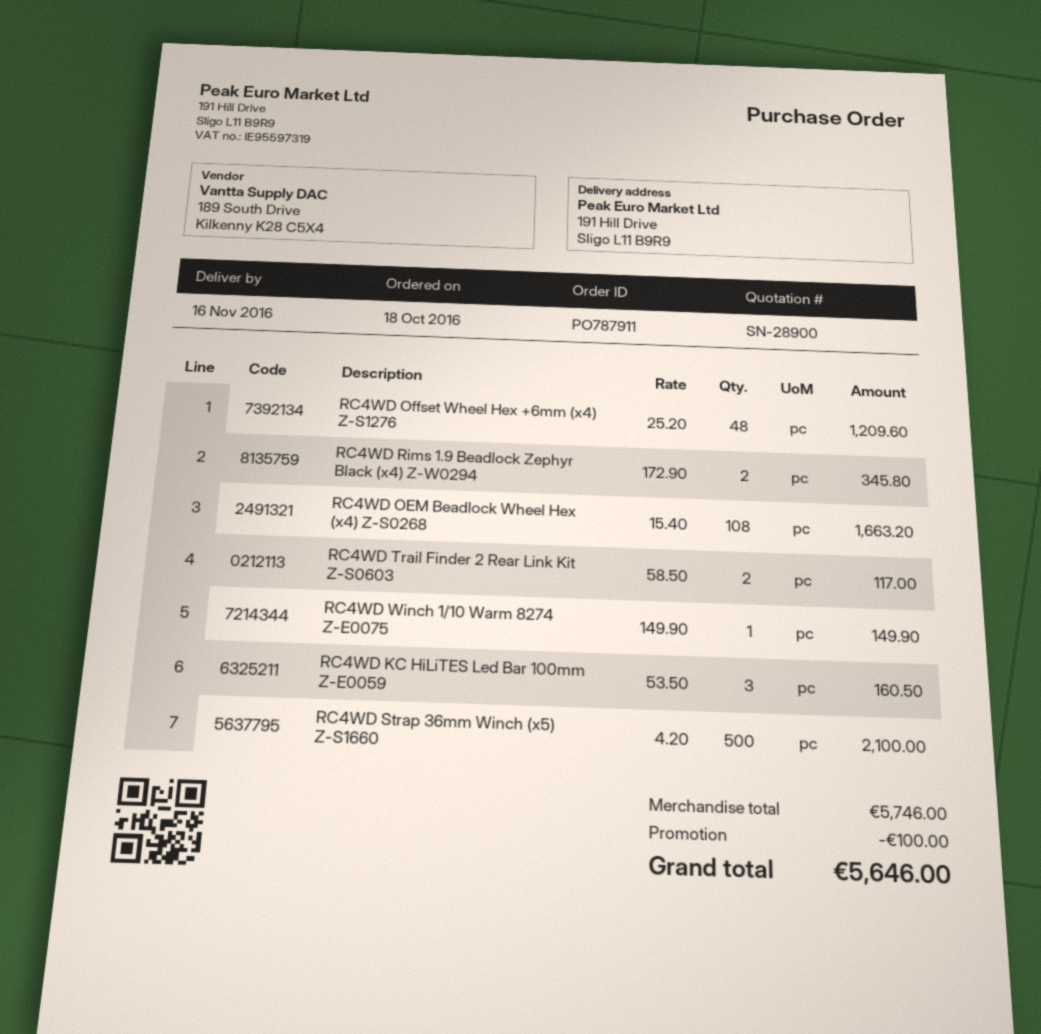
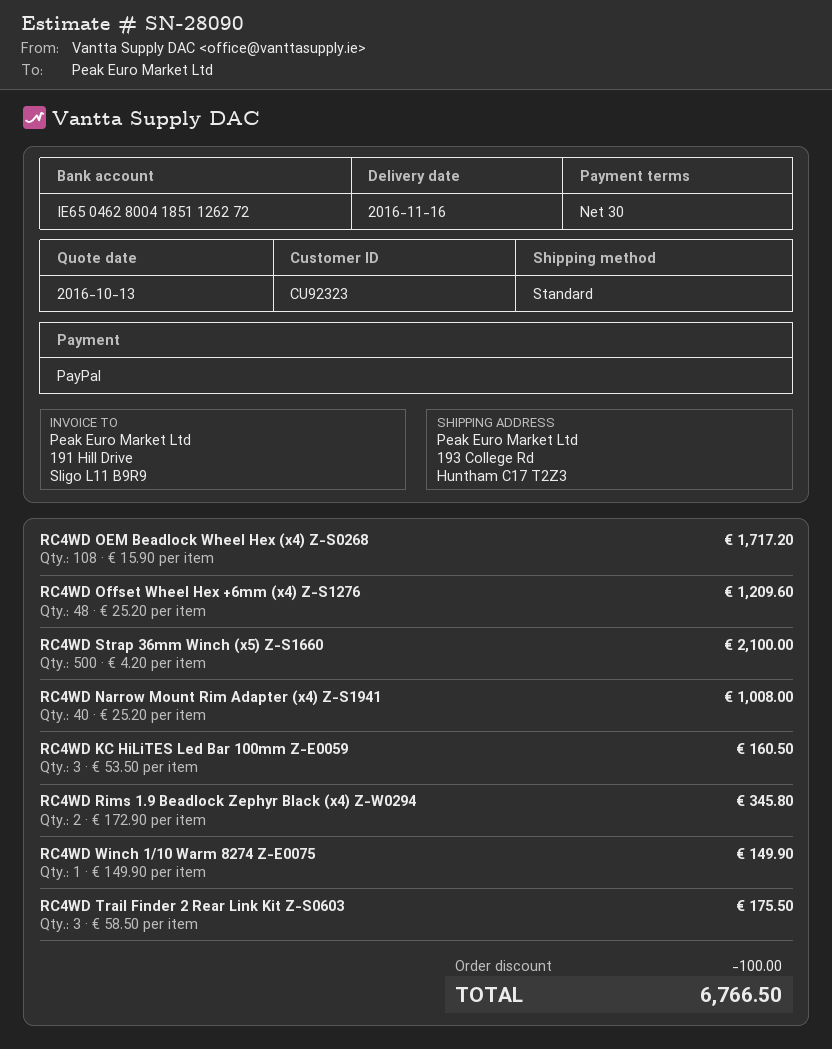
quote number: SN-28900 -> SN-28090
ship to: 191 Hill Drive, Sligo L11 B9R9 -> 193 College Rd, Huntham C17 T2Z3
RC4WD OEM Beadlock Wheel Hex (x4) Z-S0268: 108 x 15.40 = 1663.20 -> 108 x 15.90 = 1717.20
RC4WD Trail Finder 2 Rear Link Kit Z-S0603: 2 x 58.50 = 117.00 -> 3 x 58.50 = 175.50
RC4WD Narrow Mount Rim Adapter (x4) Z-S1941: none -> 40 x 25.20 = 1008.00
total: 5646.00 -> 6766.50

